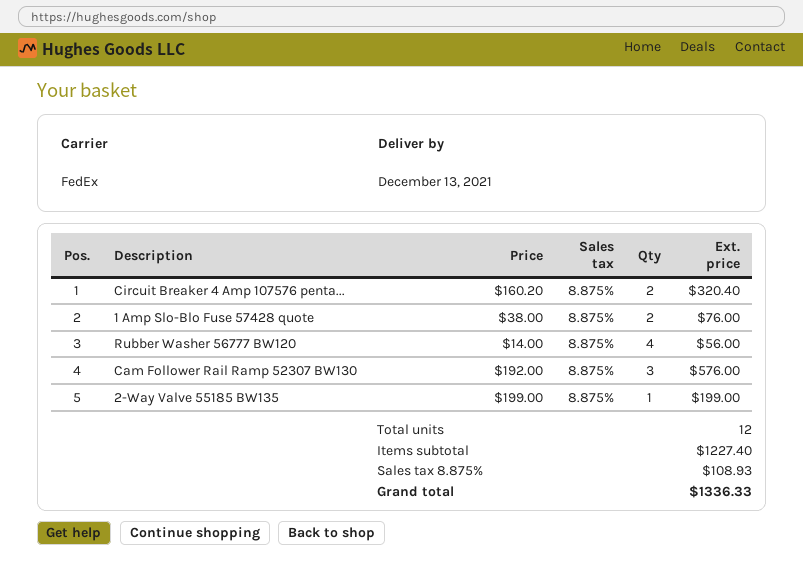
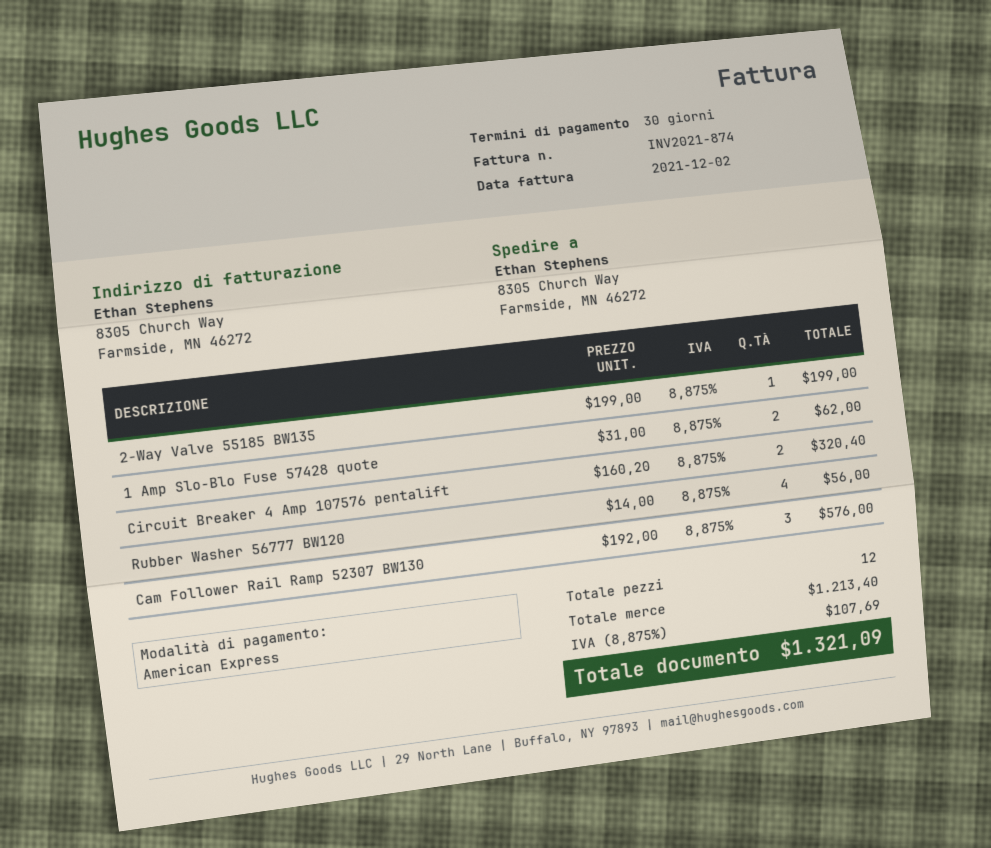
1 Amp Slo-Blo Fuse 57428 quote: 2 x 38.00 = 76.00 -> 2 x 31.00 = 62.00
subtotal: 1227.40 -> 1213.40
tax: 8.875% = 108.93 -> 8.875% = 107.69
total: 1336.33 -> 1321.09

